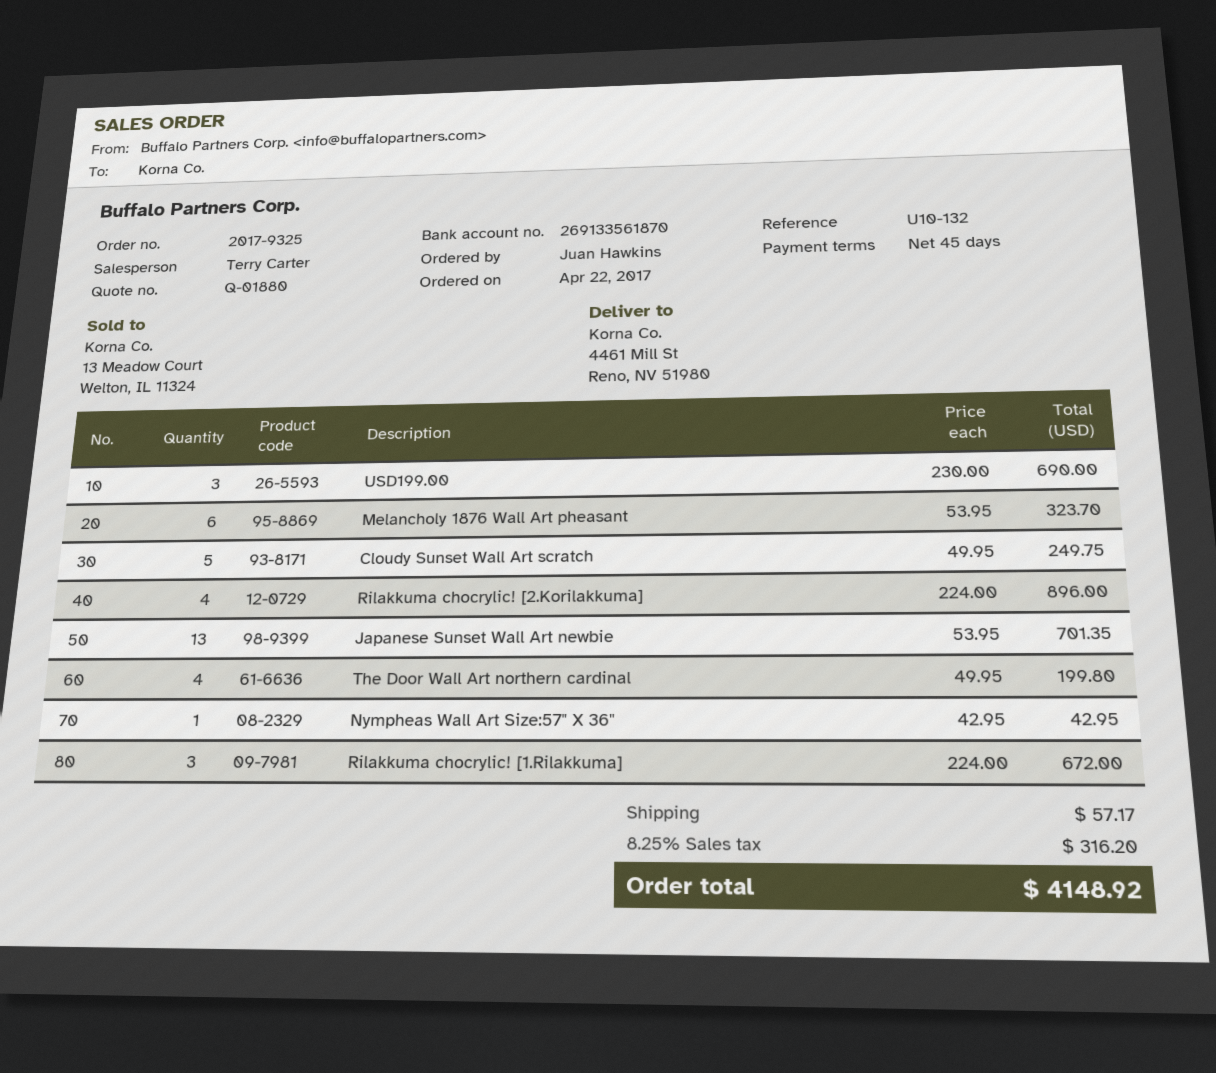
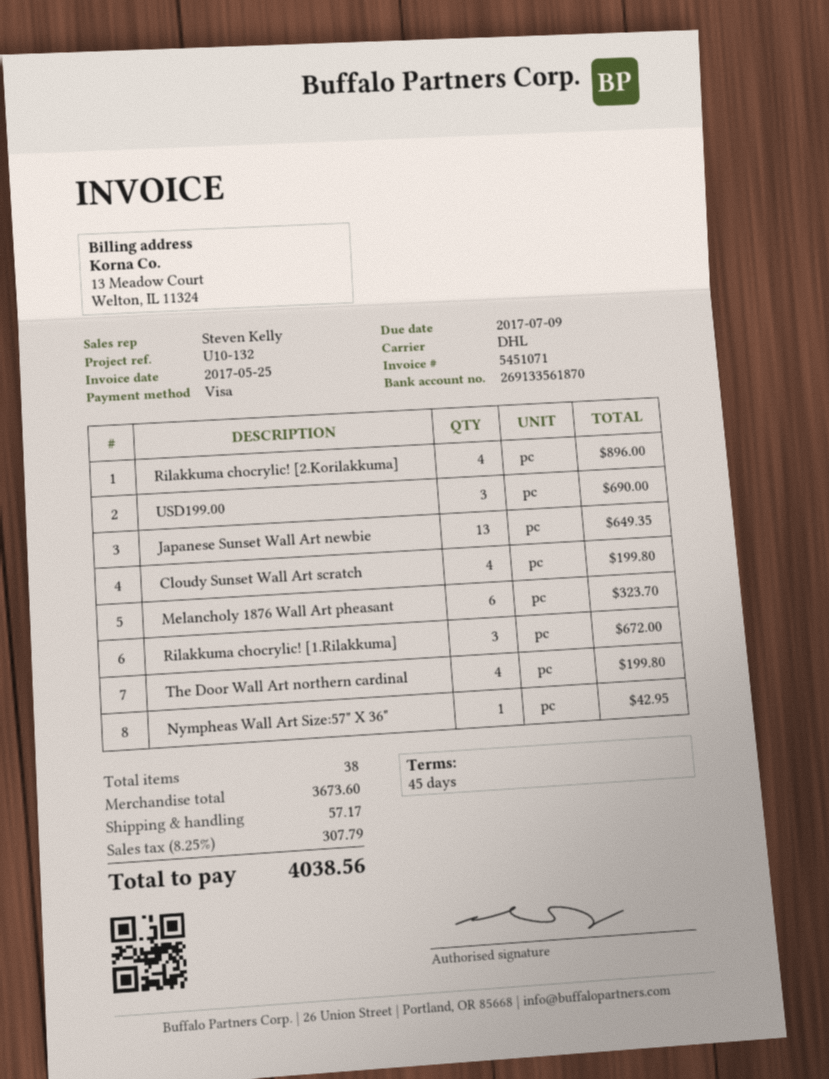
sales rep: Terry Carter -> Steven Kelly
Cloudy Sunset Wall Art scratch: 5 for 249.75 -> 4 for 199.80
Japanese Sunset Wall Art newbie: 13 for 701.35 -> 13 for 649.35
tax: 8.25% = 316.20 -> 8.25% = 307.79
total: 4148.92 -> 4038.56

